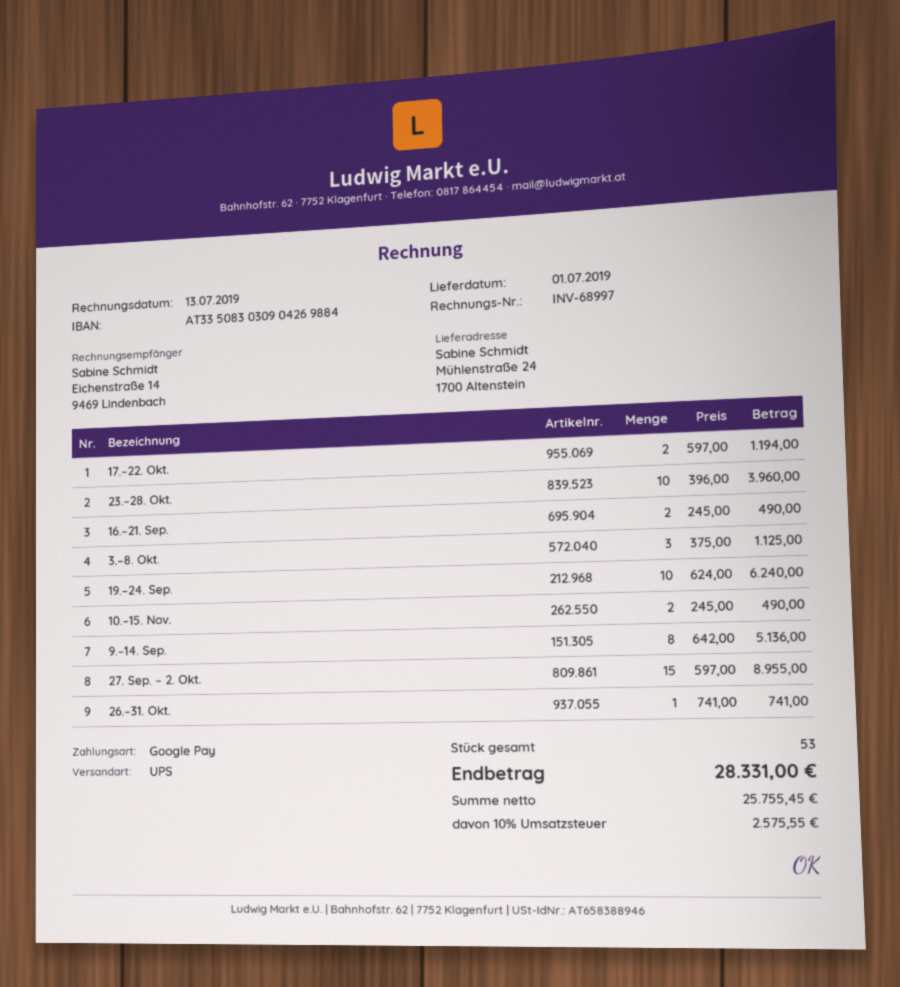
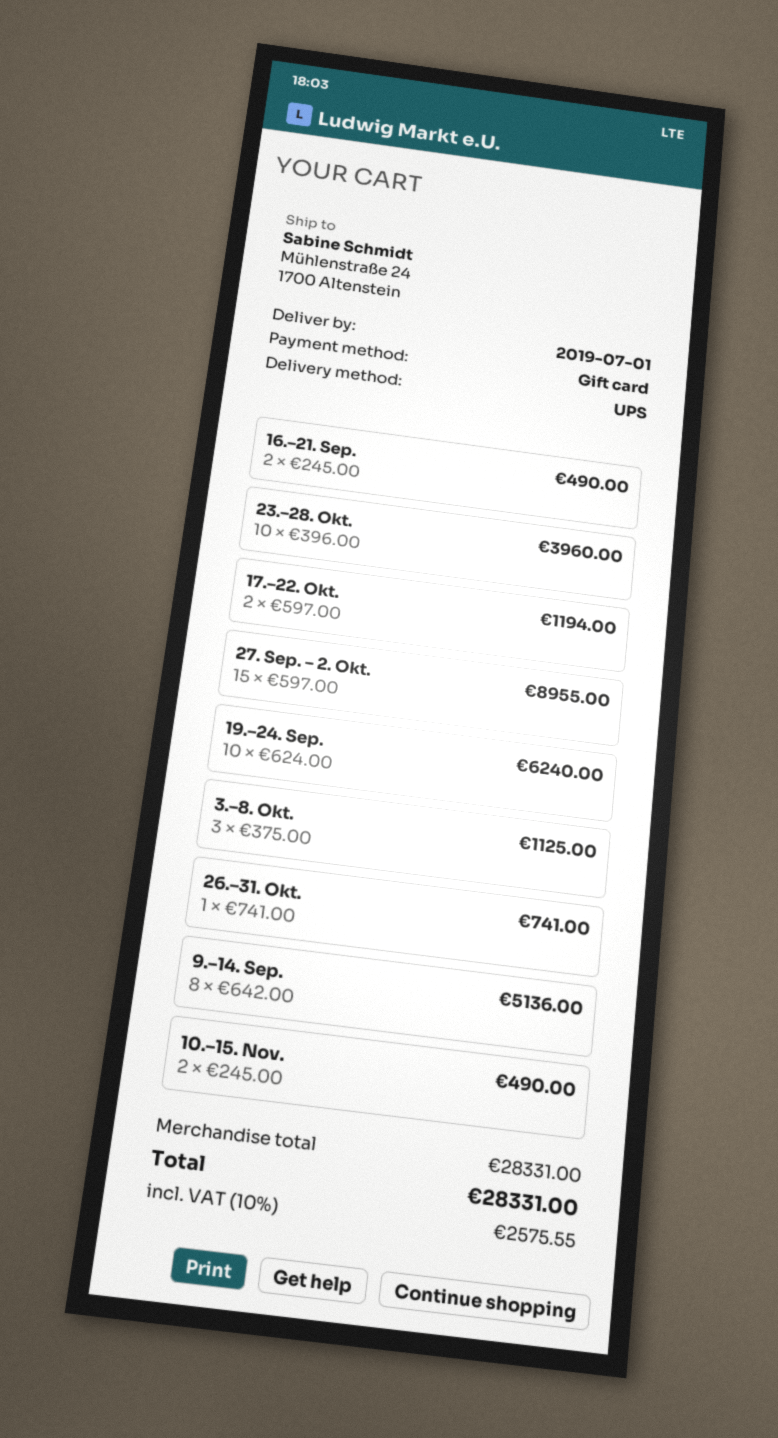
payment method: Google Pay -> gift card

